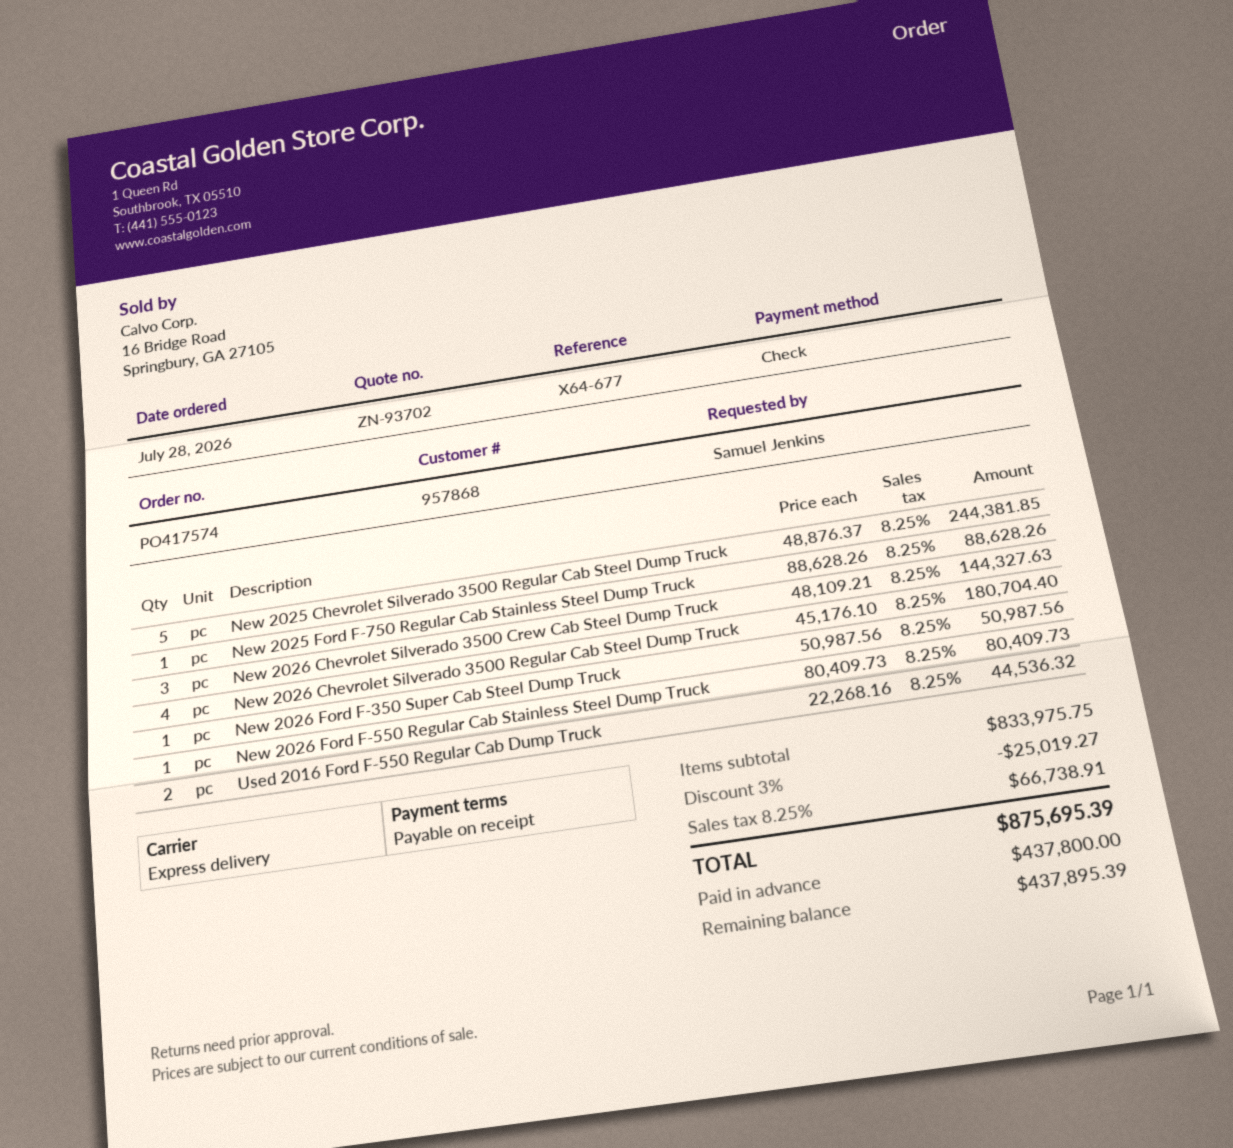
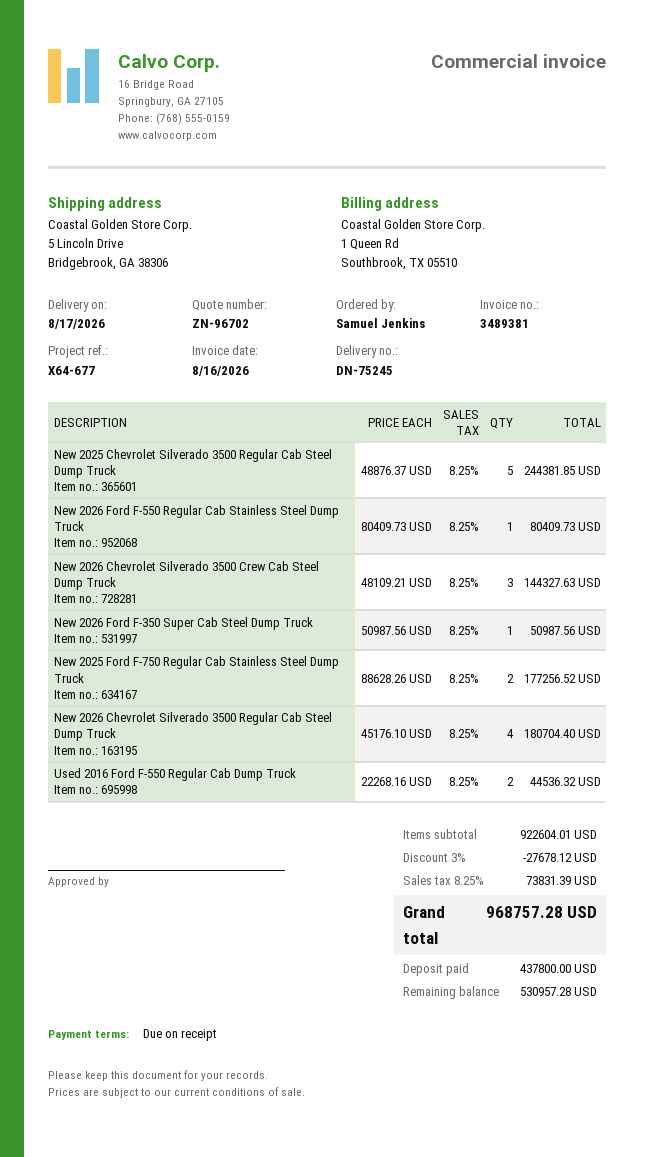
quote number: ZN-93702 -> ZN-96702
New 2025 Ford F-750 Regular Cab Stainless Steel Dump Truck: 1 x 88628.26 = 88628.26 -> 2 x 88628.26 = 177256.52
subtotal: 833975.75 -> 922604.01
discount: 3% = 25019.27 -> 3% = 27678.12
tax: 8.25% = 66738.91 -> 8.25% = 73831.39
total: 875695.39 -> 968757.28
balance: 437895.39 -> 530957.28

